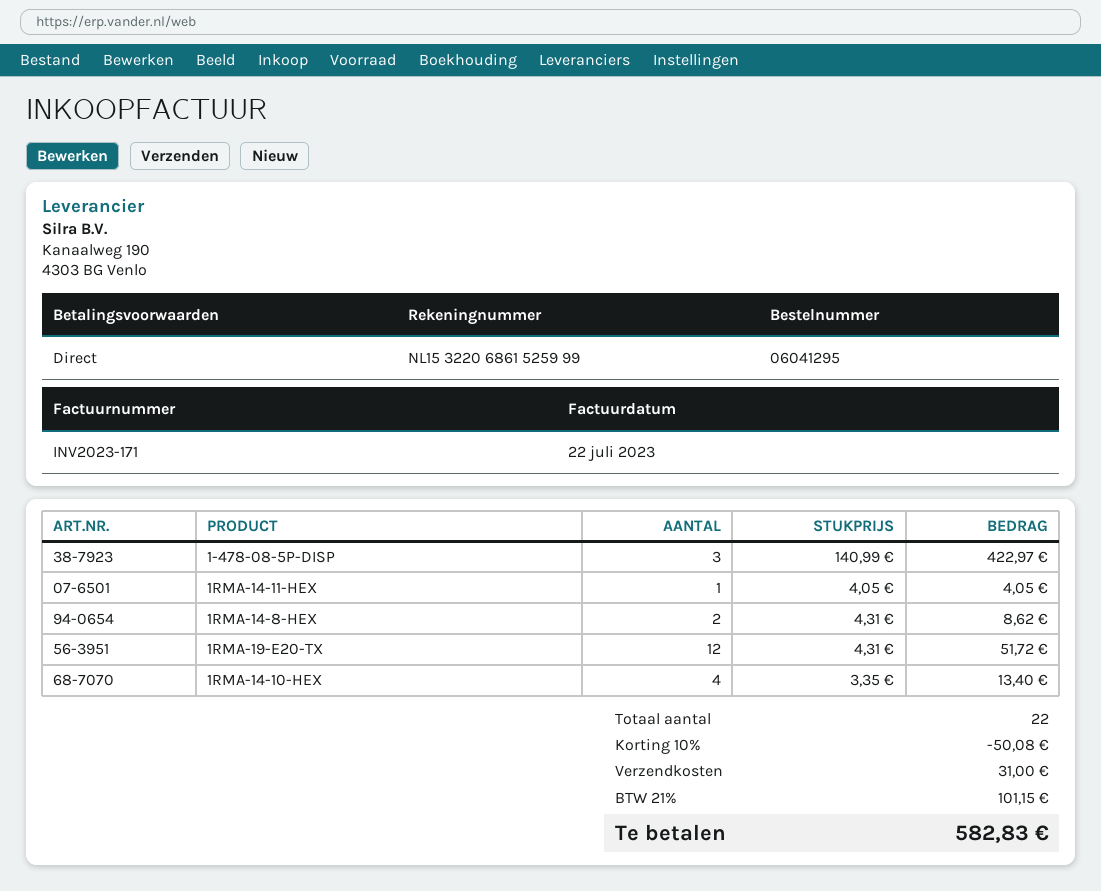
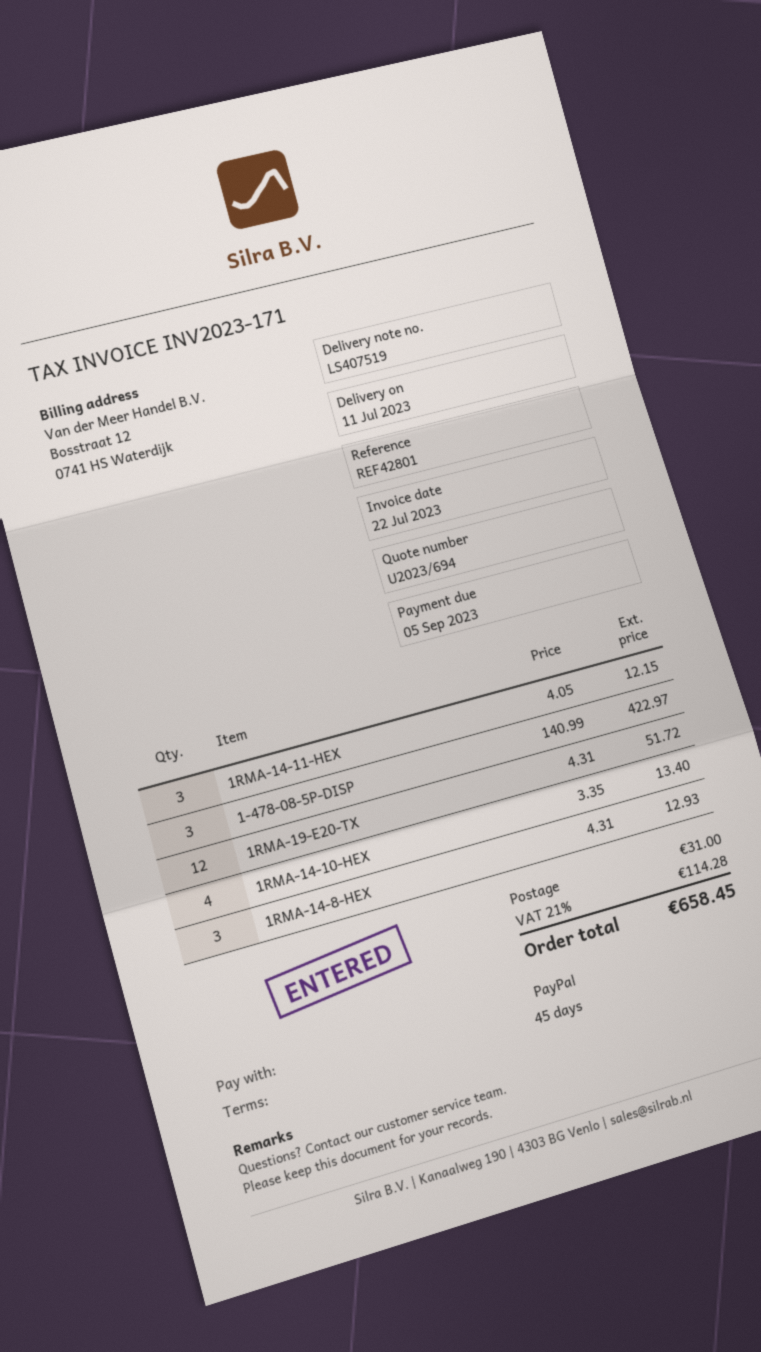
payment terms: on receipt -> 45 days
1RMA-14-11-HEX: 1 x 4.05 = 4.05 -> 3 x 4.05 = 12.15
1RMA-14-8-HEX: 2 x 4.31 = 8.62 -> 3 x 4.31 = 12.93
discount: 10% = 50.08 -> none
tax: 21% = 101.15 -> 21% = 114.28
total: 582.83 -> 658.45

